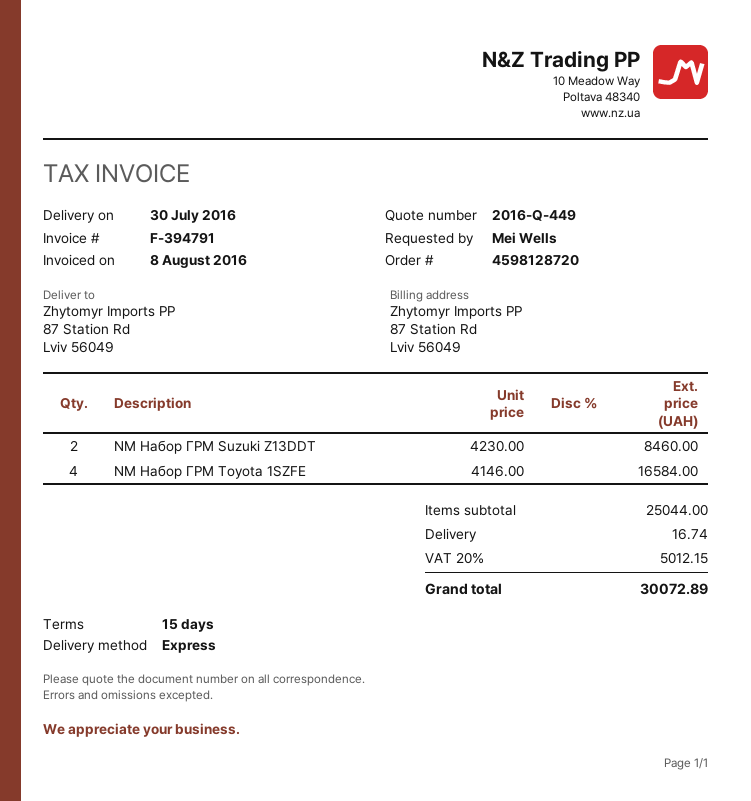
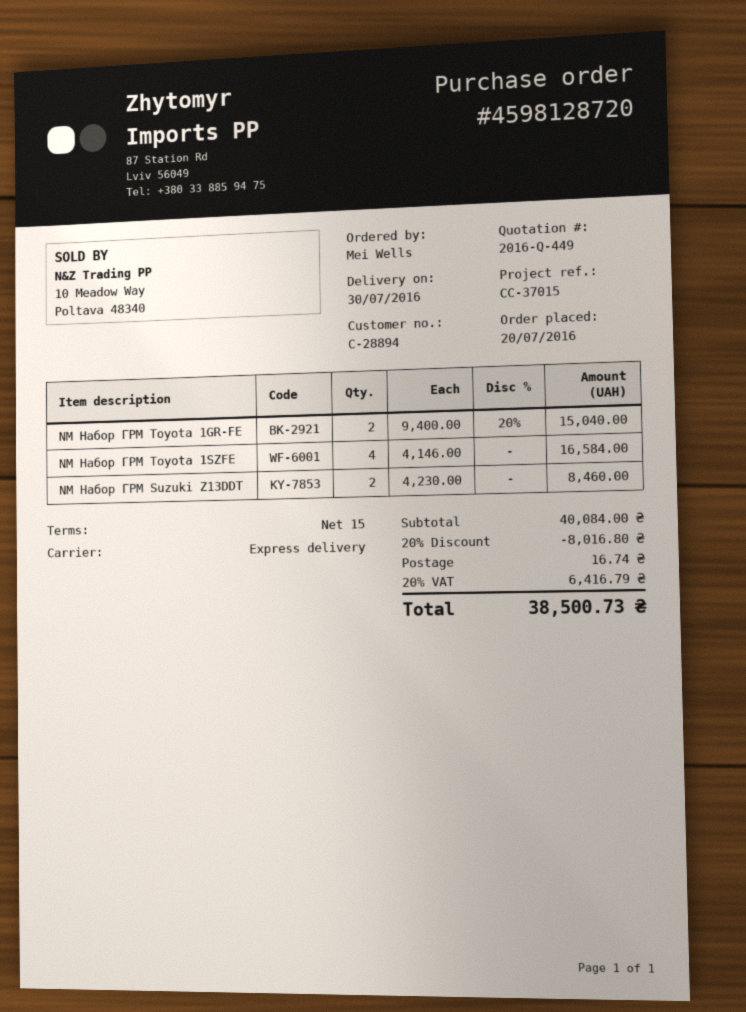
NM Набор ГРМ Toyota 1GR-FE: none -> 2 x 9400.00 - 20% = 15040.00
subtotal: 25044.00 -> 40084.00
discount: none -> 20% = 8016.80
tax: 20% = 5012.15 -> 20% = 6416.79
total: 30072.89 -> 38500.73

